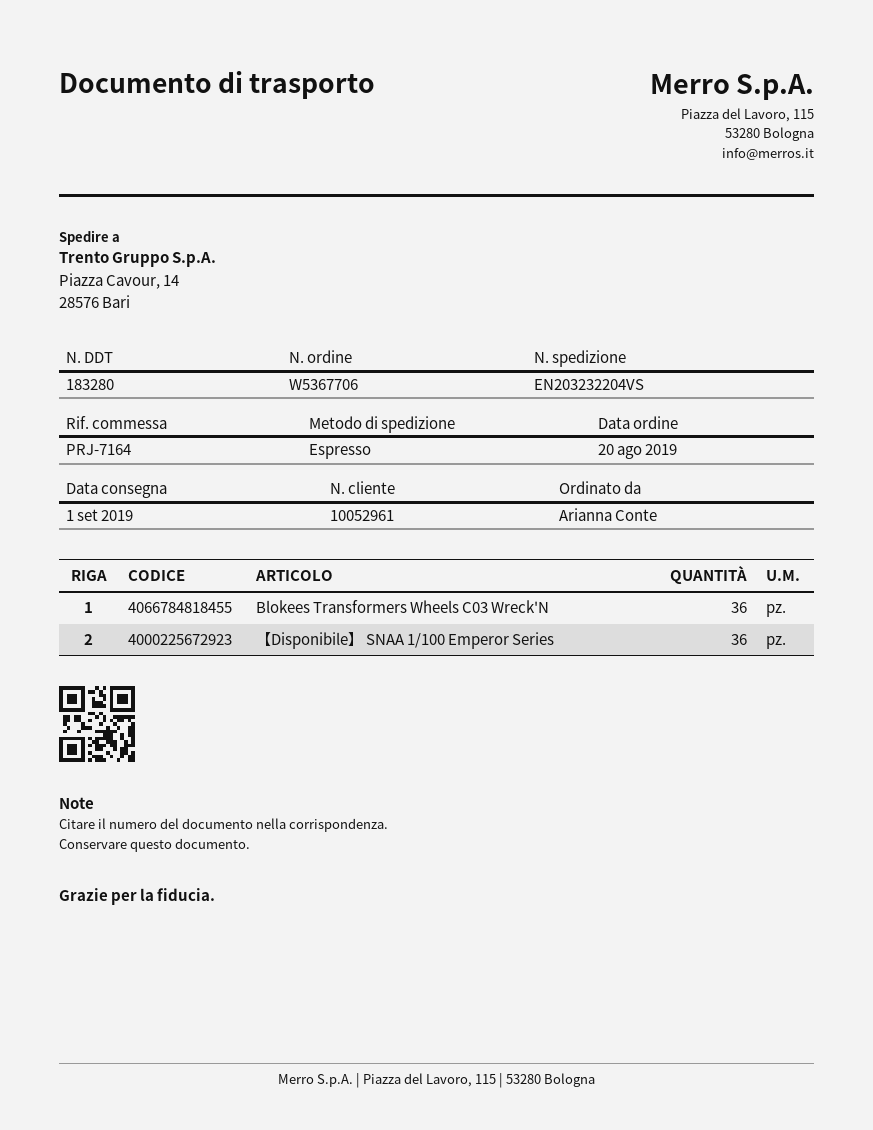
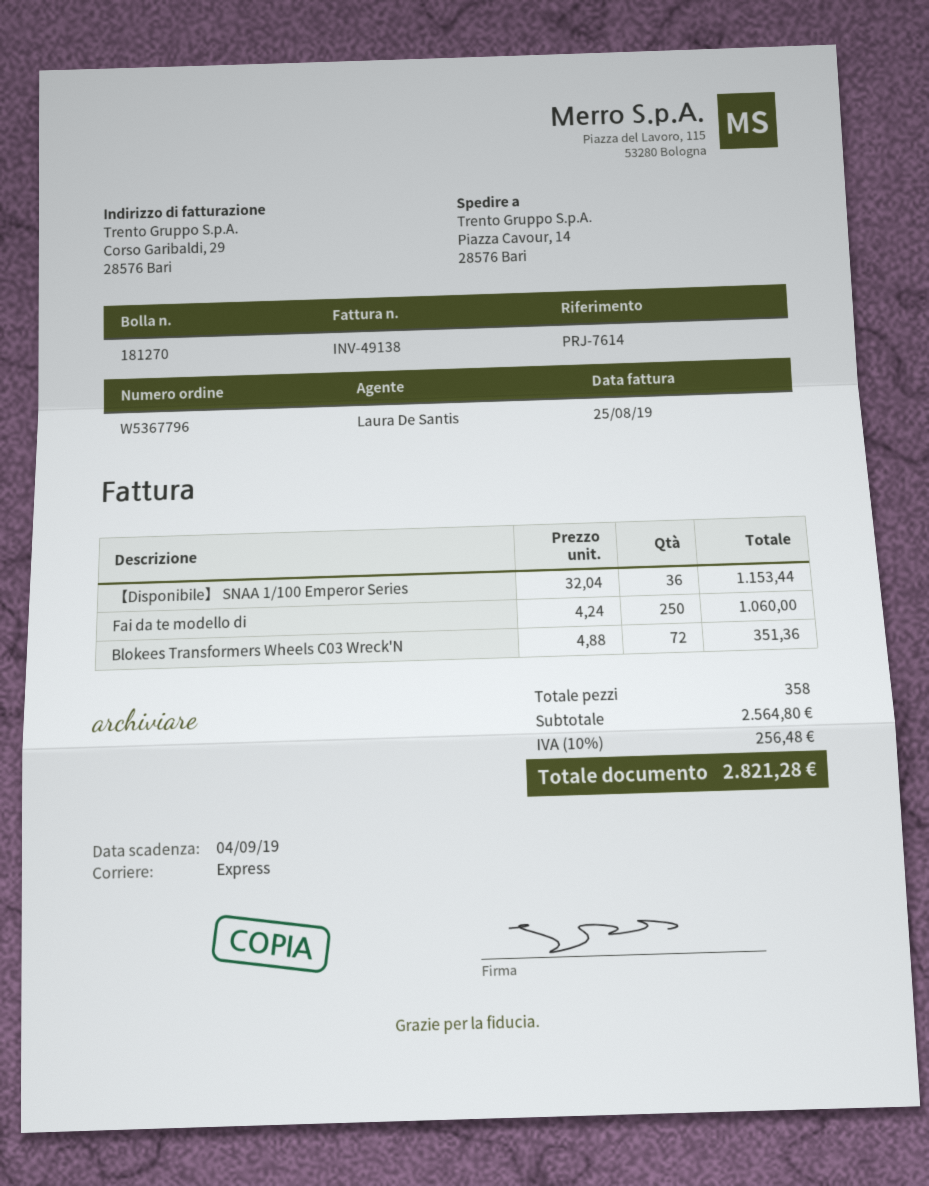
order number: W5367706 -> W5367796
delivery note number: 183280 -> 181270
reference: PRJ-7164 -> PRJ-7614
Blokees Transformers Wheels C03 Wreck'N: 36 -> 72
Fai da te modello di: none -> 250

